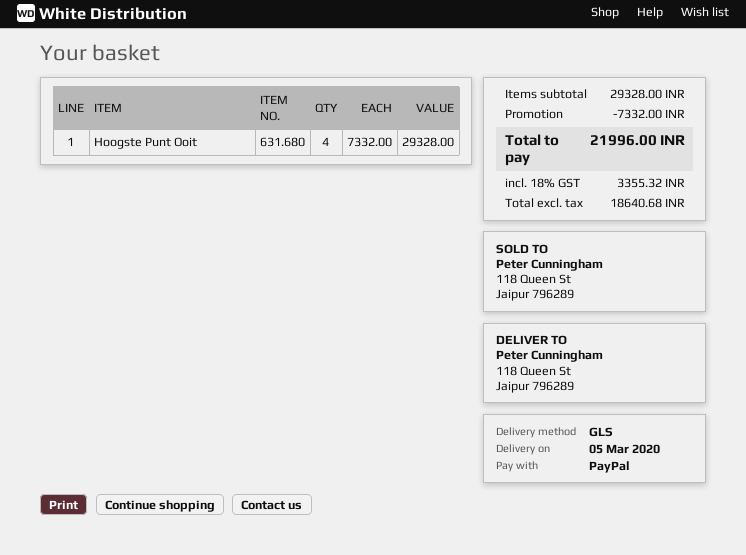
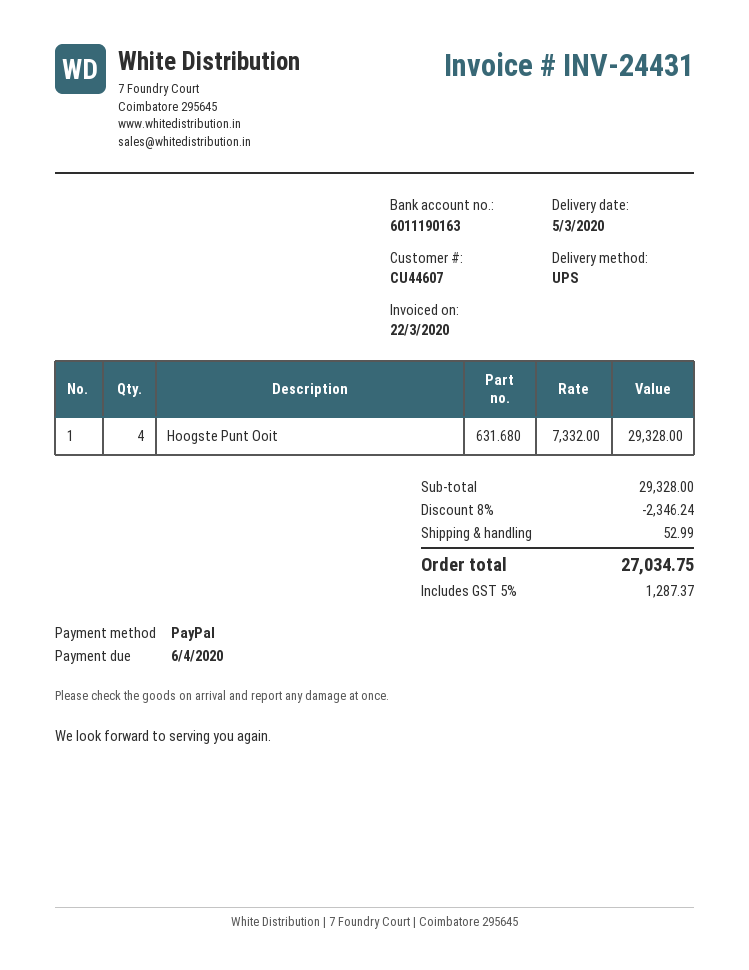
shipping method: GLS -> UPS
discount: 7332.00 -> 2346.24
shipping: none -> 52.99
tax: 18% = 3355.32 -> 5% = 1287.37
total: 21996.00 -> 27034.75

